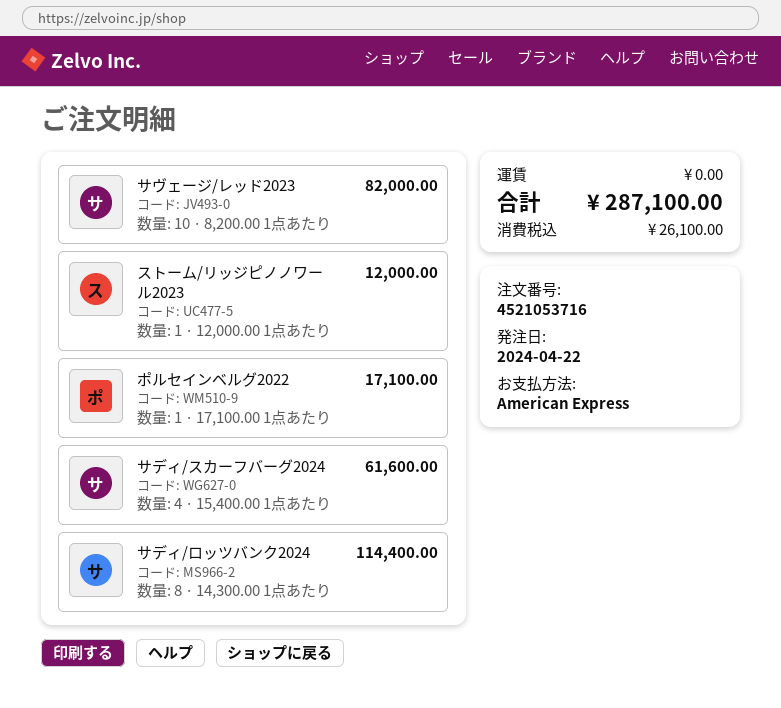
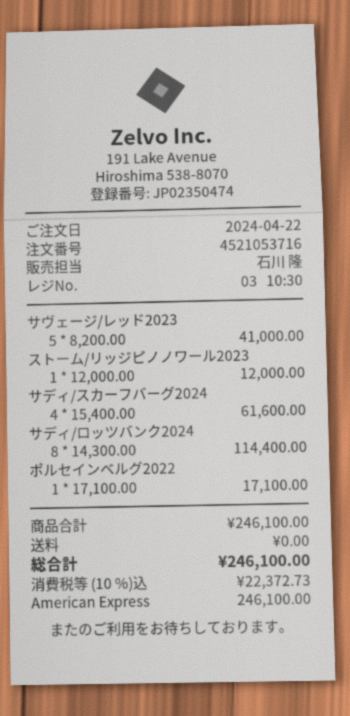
サヴェージ/レッド2023: 10 x 8200.00 = 82000.00 -> 5 x 8200.00 = 41000.00
tax: 26100.00 -> 22372.73
total: 287100.00 -> 246100.00

